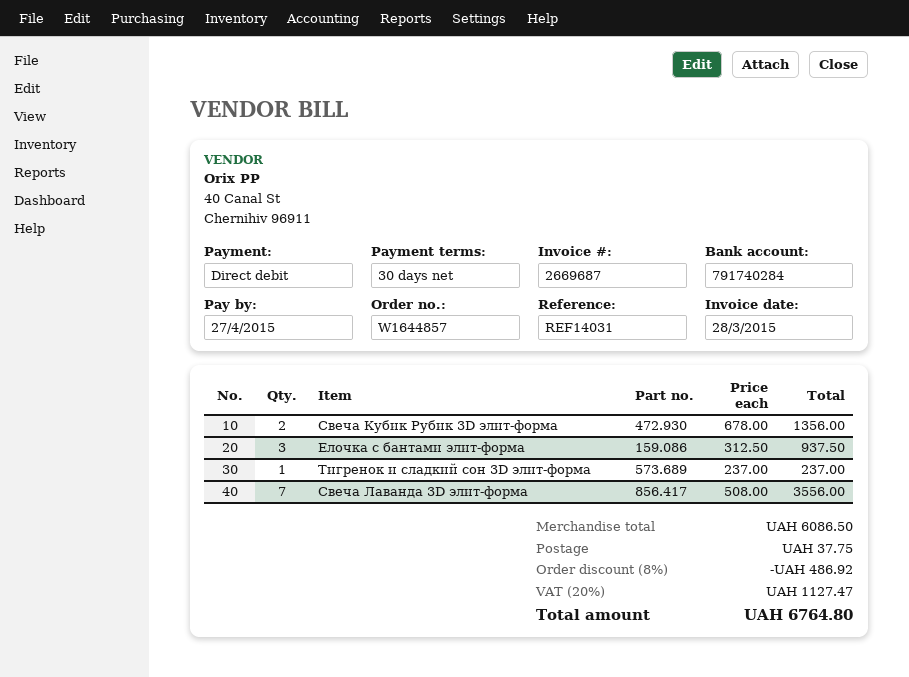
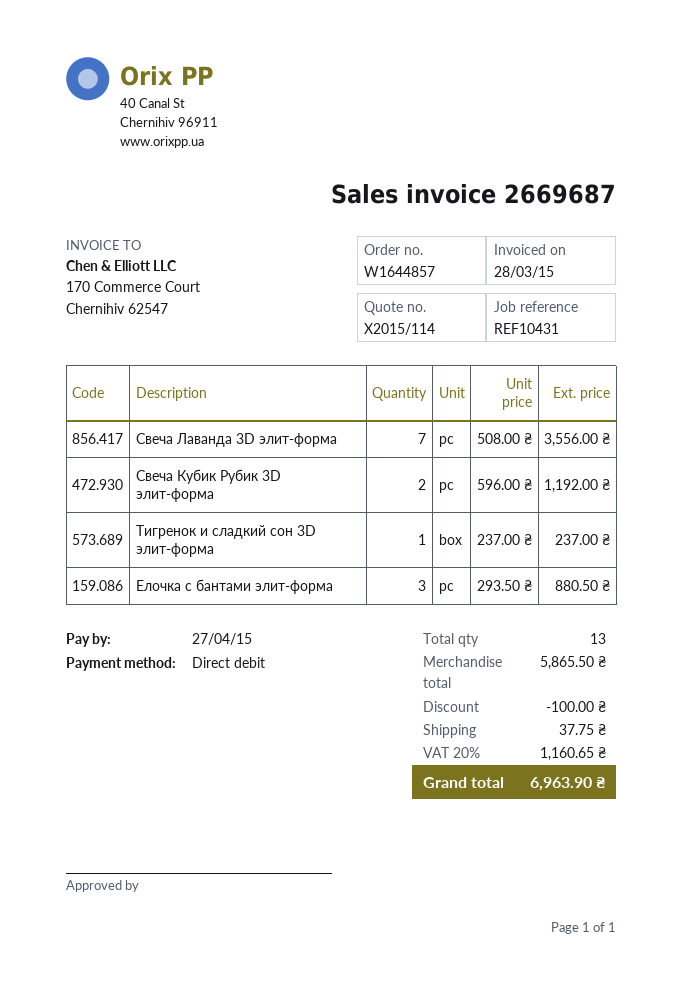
reference: REF14031 -> REF10431
Свеча Кубик Рубик 3D элит-форма: 2 x 678.00 = 1356.00 -> 2 x 596.00 = 1192.00
Елочка с бантами элит-форма: 3 x 312.50 = 937.50 -> 3 x 293.50 = 880.50
subtotal: 6086.50 -> 5865.50
discount: 486.92 -> 100.00
tax: 20% = 1127.47 -> 20% = 1160.65
total: 6764.80 -> 6963.90

